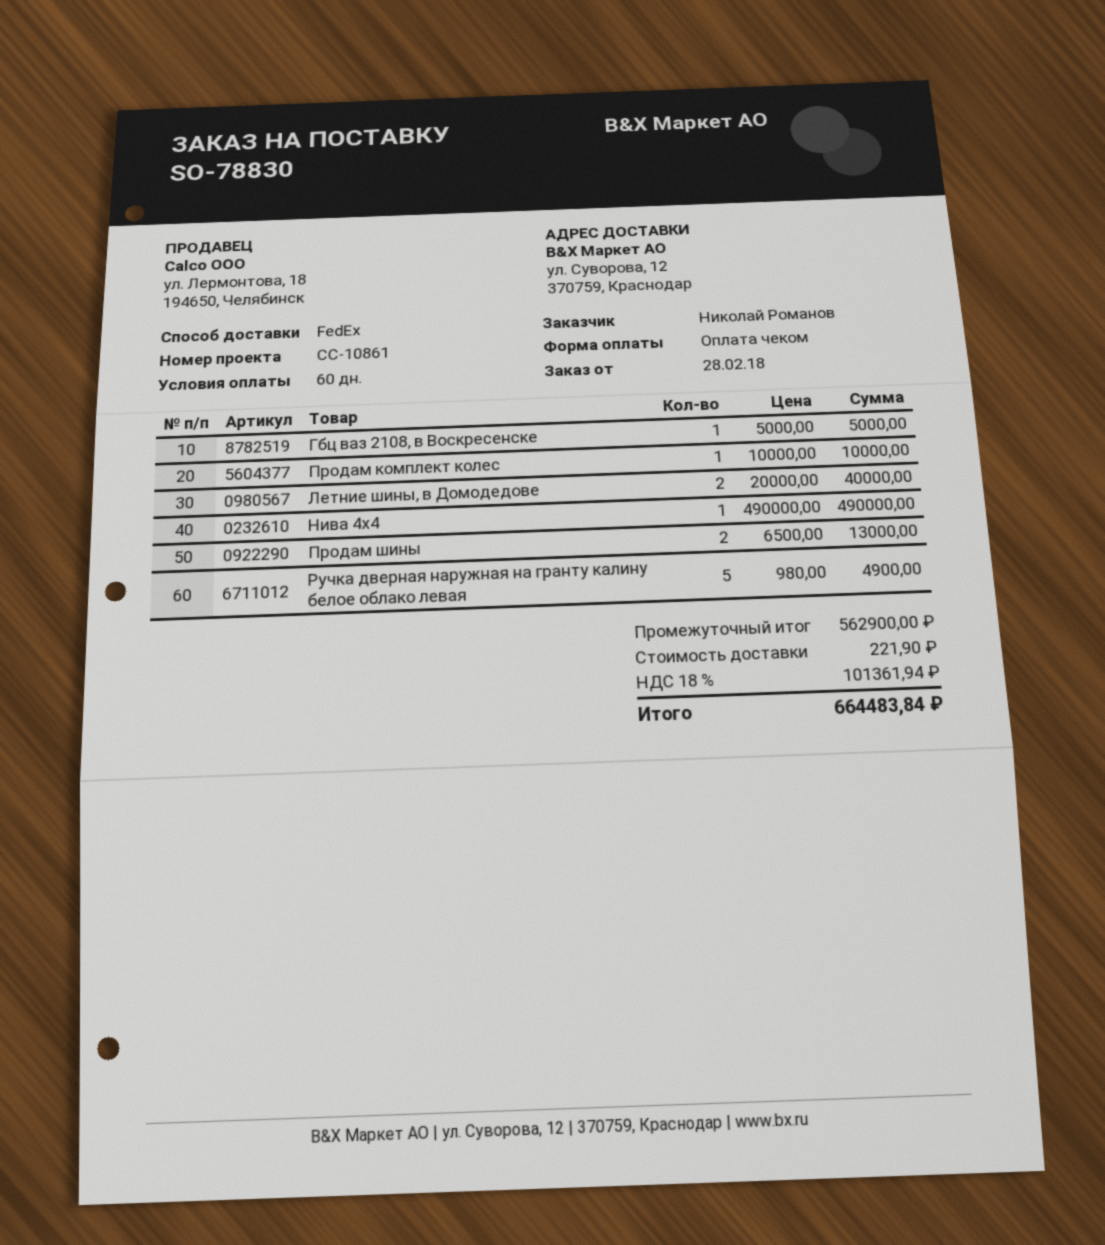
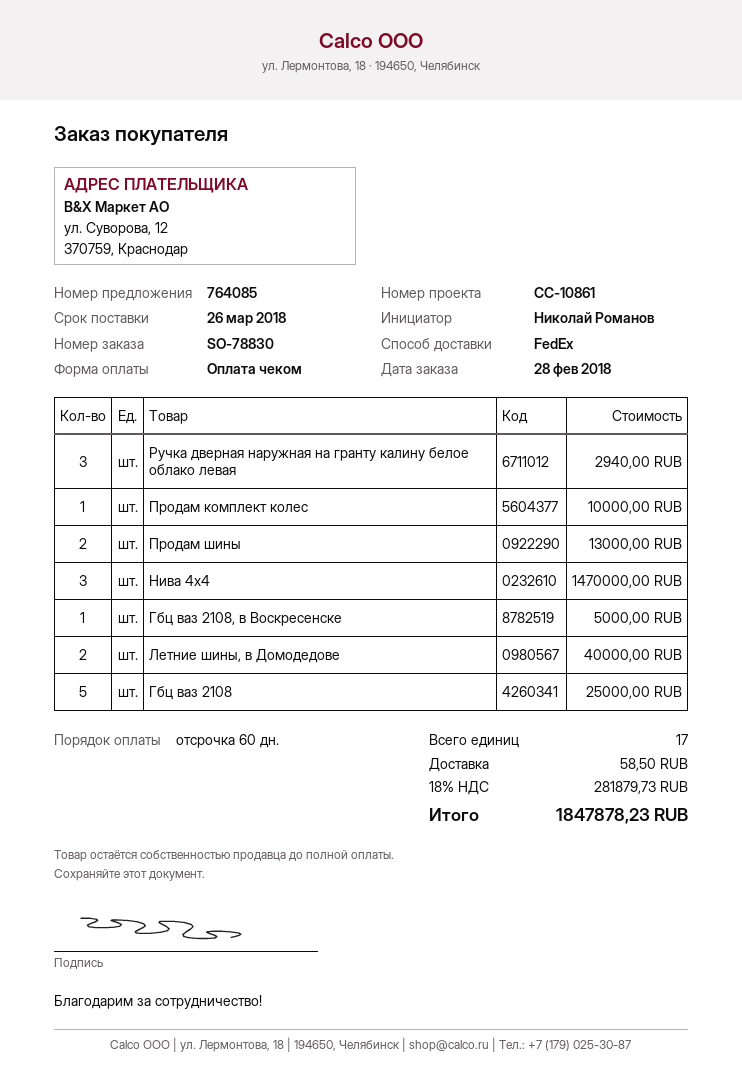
Нива 4х4: 1 for 490000.00 -> 3 for 1470000.00
Ручка дверная наружная на гранту калину белое облако левая: 5 for 4900.00 -> 3 for 2940.00
Гбц ваз 2108: none -> 5 for 25000.00
shipping: 221.90 -> 58.50
tax: 18% = 101361.94 -> 18% = 281879.73
total: 664483.84 -> 1847878.23

